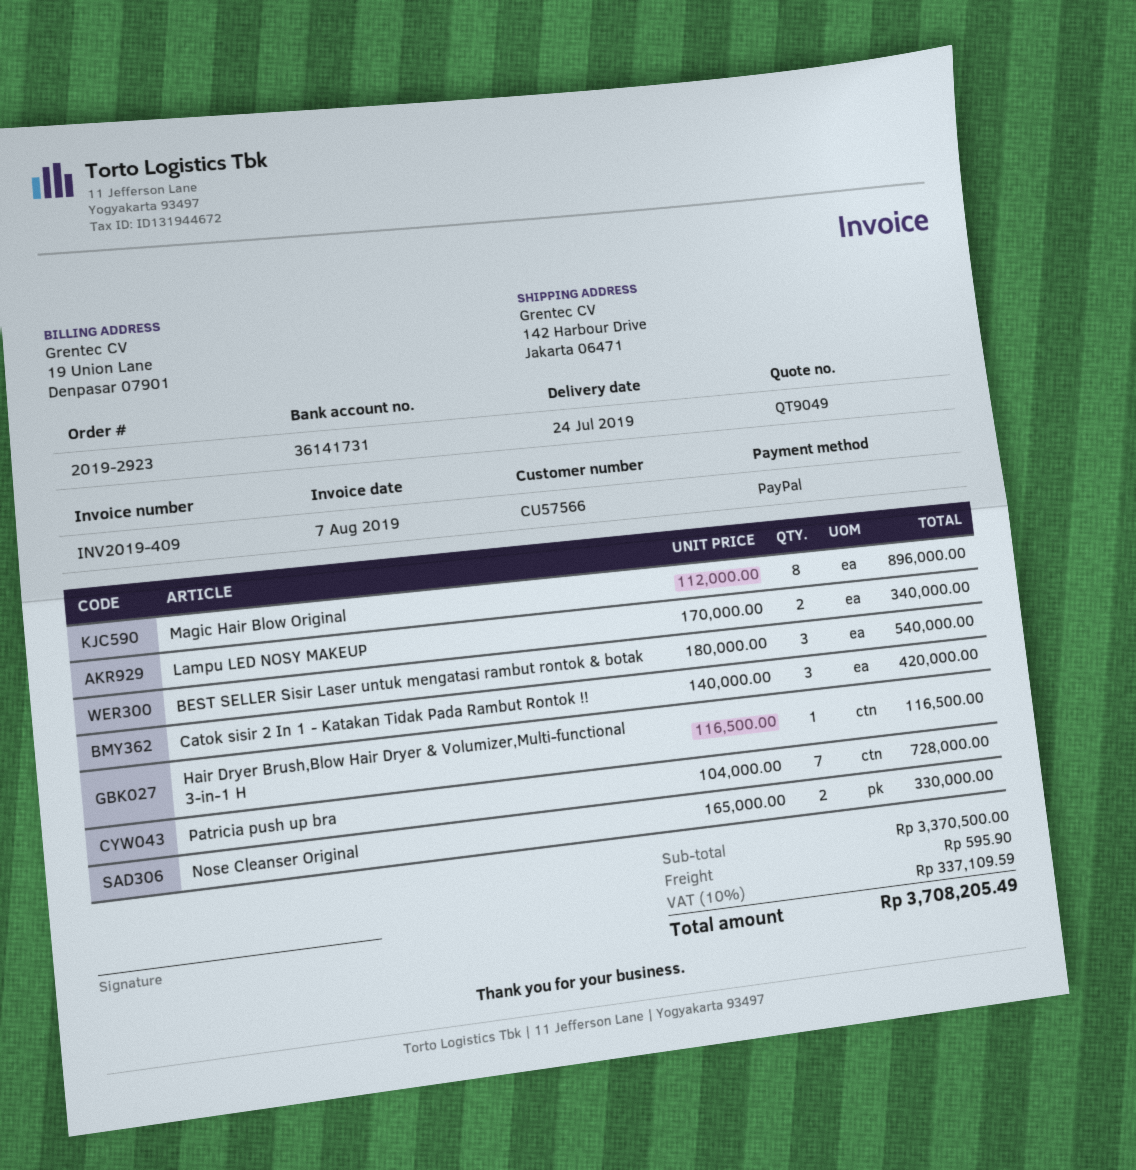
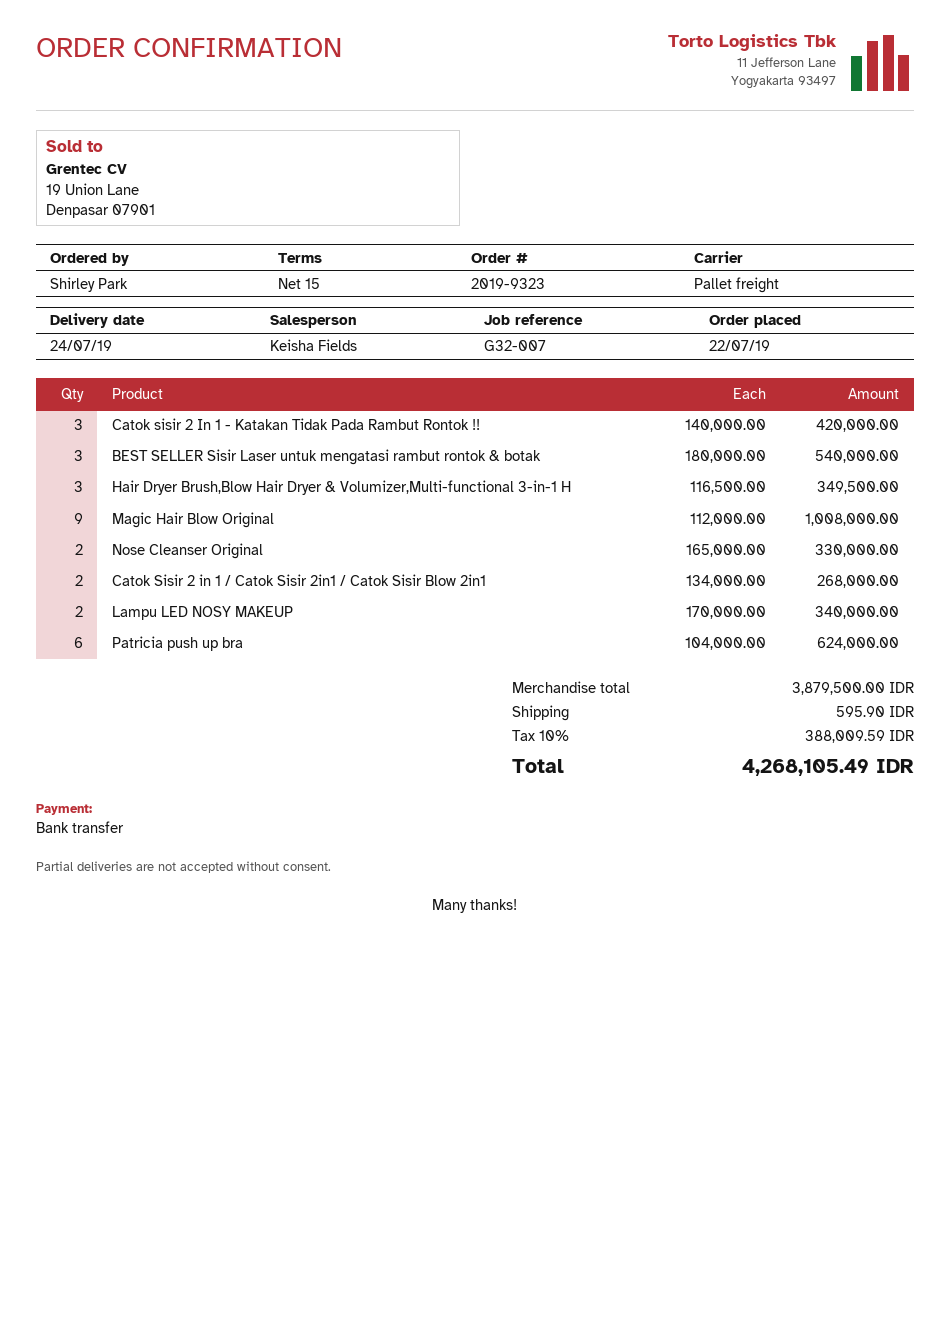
order number: 2019-2923 -> 2019-9323
payment method: PayPal -> bank transfer
Magic Hair Blow Original: 8 x 112000.00 = 896000.00 -> 9 x 112000.00 = 1008000.00
Hair Dryer Brush,Blow Hair Dryer & Volumizer,Multi-functional 3-in-1 H: 1 x 116500.00 = 116500.00 -> 3 x 116500.00 = 349500.00
Patricia push up bra: 7 x 104000.00 = 728000.00 -> 6 x 104000.00 = 624000.00
Catok Sisir 2 in 1 / Catok Sisir 2in1 / Catok Sisir Blow 2in1: none -> 2 x 134000.00 = 268000.00
subtotal: 3370500.00 -> 3879500.00
tax: 10% = 337109.59 -> 10% = 388009.59
total: 3708205.49 -> 4268105.49

